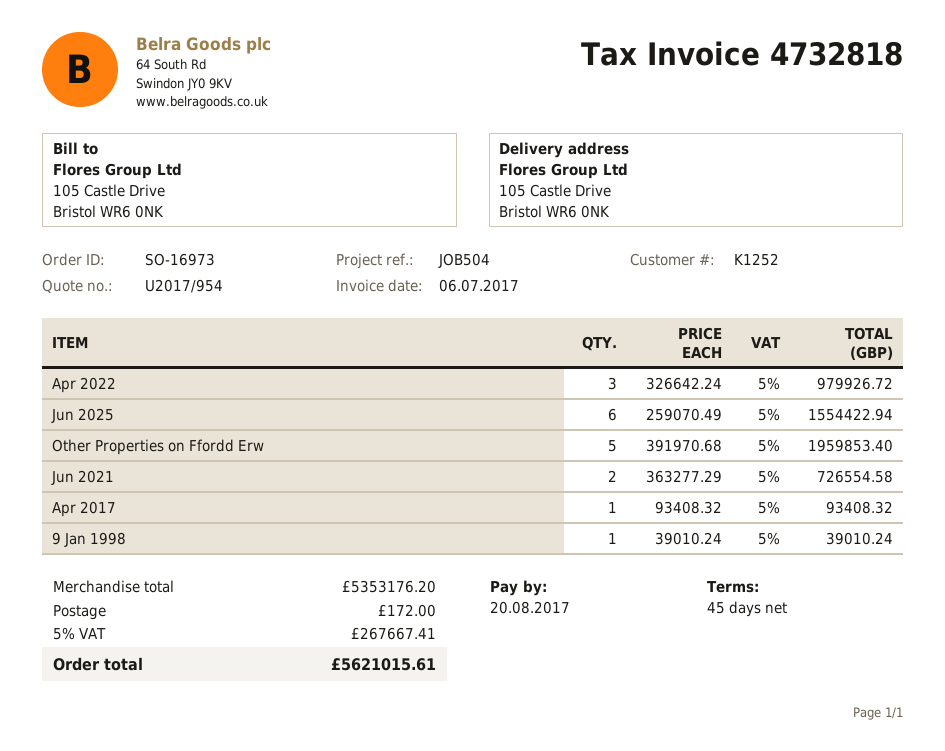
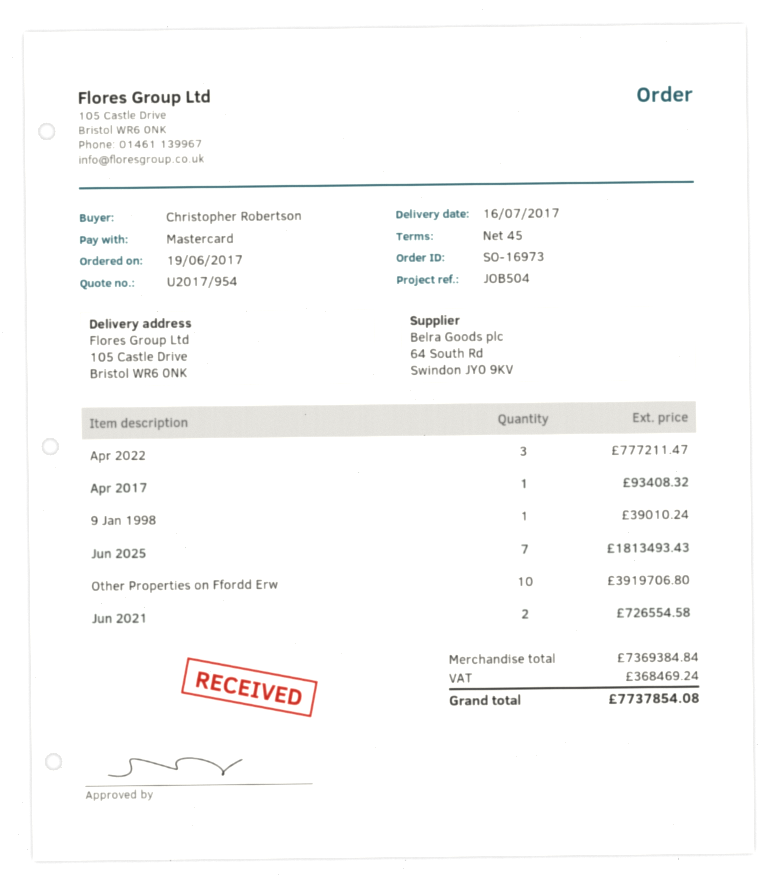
Apr 2022: 3 for 979926.72 -> 3 for 777211.47
Jun 2025: 6 for 1554422.94 -> 7 for 1813493.43
Other Properties on Ffordd Erw: 5 for 1959853.40 -> 10 for 3919706.80
subtotal: 5353176.20 -> 7369384.84
shipping: 172.00 -> none
tax: 267667.41 -> 368469.24
total: 5621015.61 -> 7737854.08

